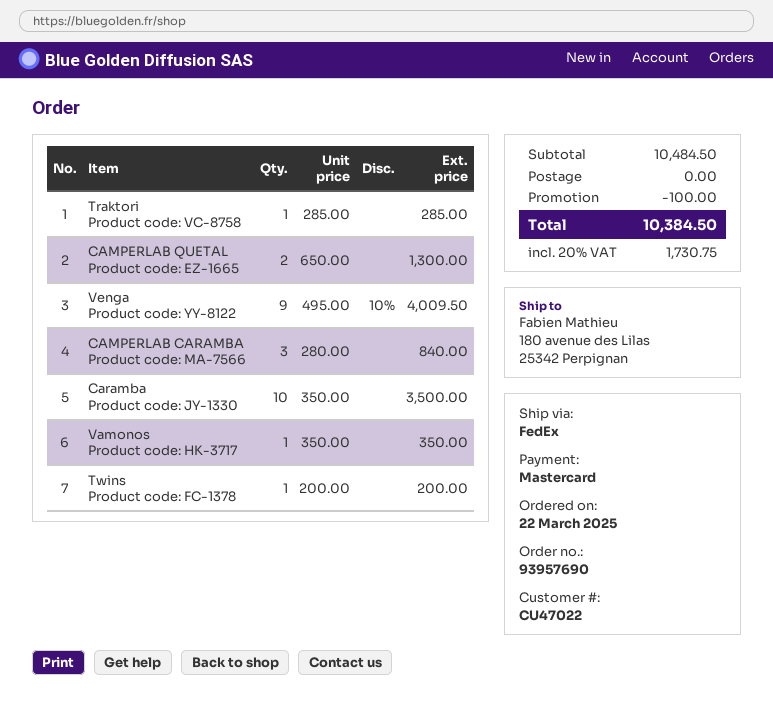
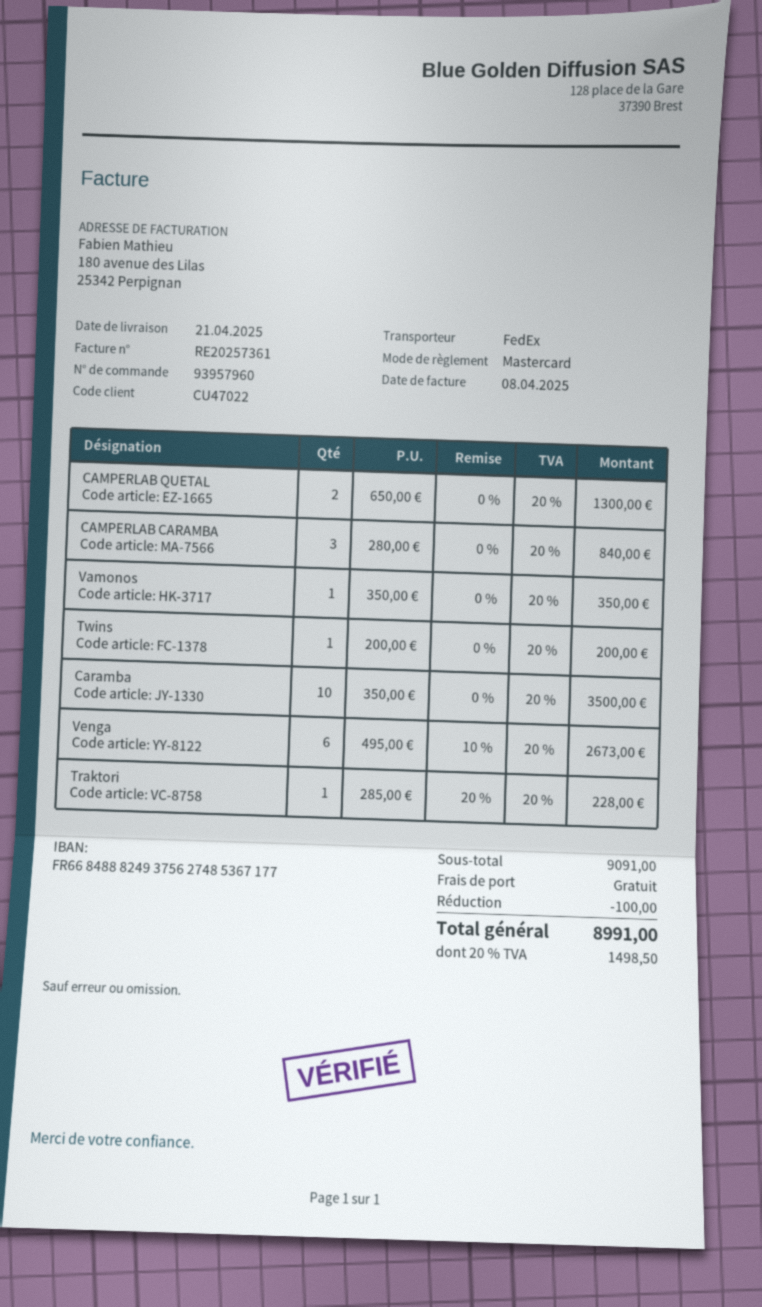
order number: 93957690 -> 93957960
Traktori: 1 x 285.00 = 285.00 -> 1 x 285.00 - 20% = 228.00
Venga: 9 x 495.00 - 10% = 4009.50 -> 6 x 495.00 - 10% = 2673.00
subtotal: 10484.50 -> 9091.00
tax: 20% = 1730.75 -> 20% = 1498.50
total: 10384.50 -> 8991.00

